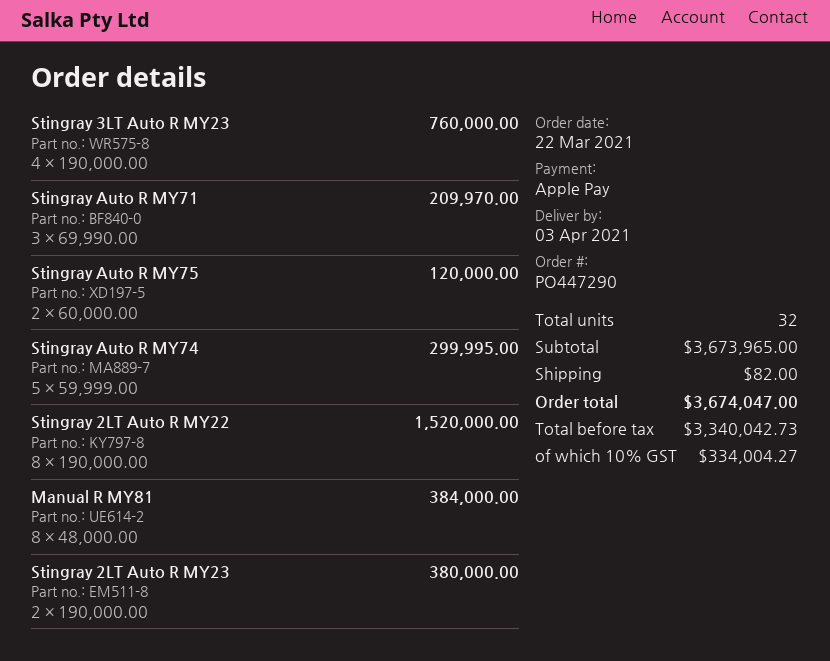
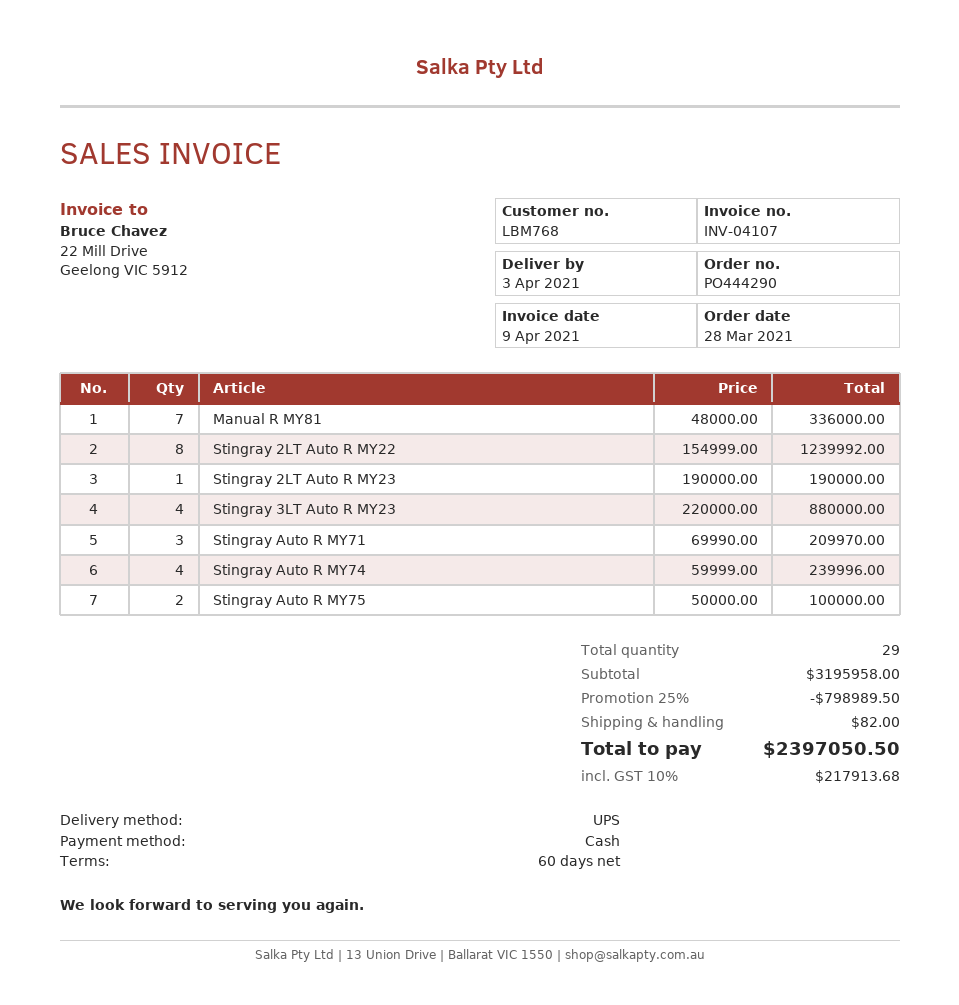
order number: PO447290 -> PO444290
order date: 2021-03-22 -> 2021-03-28
payment method: Apple Pay -> cash
Stingray 3LT Auto R MY23: 4 x 190000.00 = 760000.00 -> 4 x 220000.00 = 880000.00
Stingray Auto R MY75: 2 x 60000.00 = 120000.00 -> 2 x 50000.00 = 100000.00
Stingray Auto R MY74: 5 x 59999.00 = 299995.00 -> 4 x 59999.00 = 239996.00
Stingray 2LT Auto R MY22: 8 x 190000.00 = 1520000.00 -> 8 x 154999.00 = 1239992.00
Manual R MY81: 8 x 48000.00 = 384000.00 -> 7 x 48000.00 = 336000.00
Stingray 2LT Auto R MY23: 2 x 190000.00 = 380000.00 -> 1 x 190000.00 = 190000.00
total quantity: 32 -> 29
subtotal: 3673965.00 -> 3195958.00
discount: none -> 25% = 798989.50
tax: 10% = 334004.27 -> 10% = 217913.68
total: 3674047.00 -> 2397050.50

